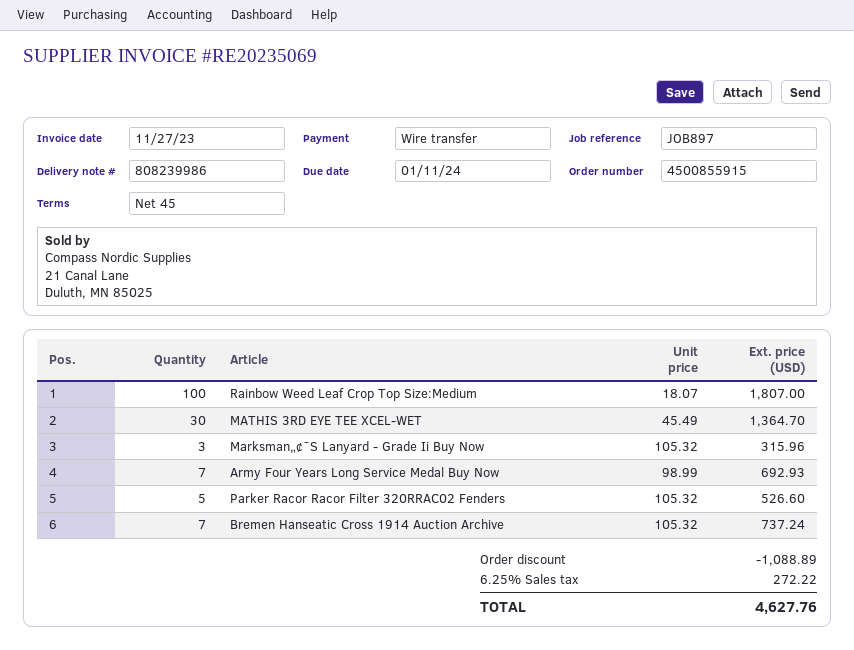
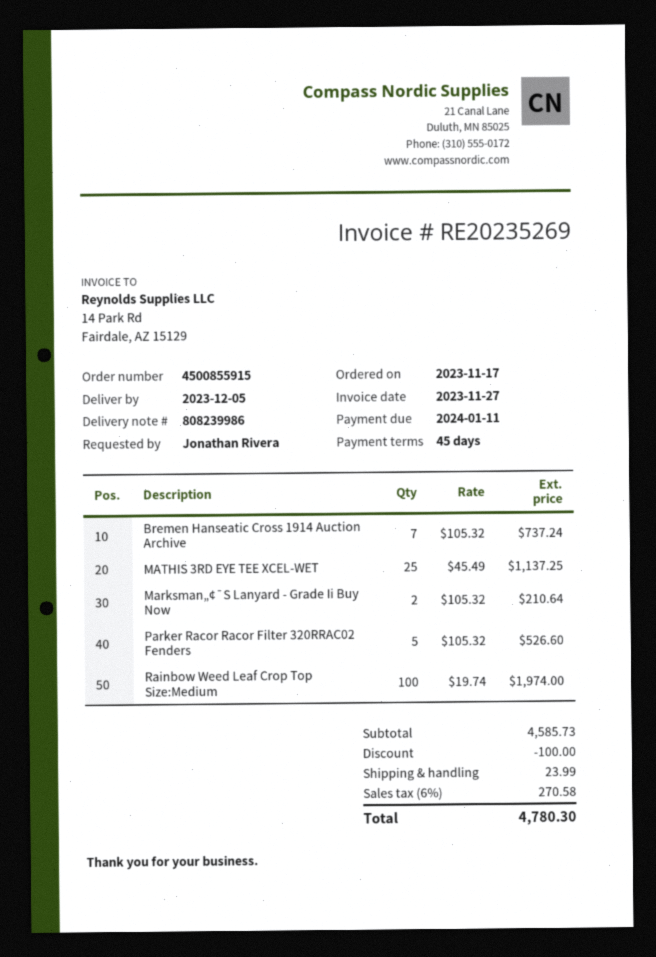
invoice number: RE20235069 -> RE20235269
Rainbow Weed Leaf Crop Top Size:Medium: 100 x 18.07 = 1807.00 -> 100 x 19.74 = 1974.00
MATHIS 3RD EYE TEE XCEL-WET: 30 x 45.49 = 1364.70 -> 25 x 45.49 = 1137.25
Marksman„¢¯S Lanyard - Grade Ii Buy Now: 3 x 105.32 = 315.96 -> 2 x 105.32 = 210.64
Army Four Years Long Service Medal Buy Now: 7 x 98.99 = 692.93 -> none
discount: 1088.89 -> 100.00
shipping: none -> 23.99
tax: 6.25% = 272.22 -> 6% = 270.58
total: 4627.76 -> 4780.30

